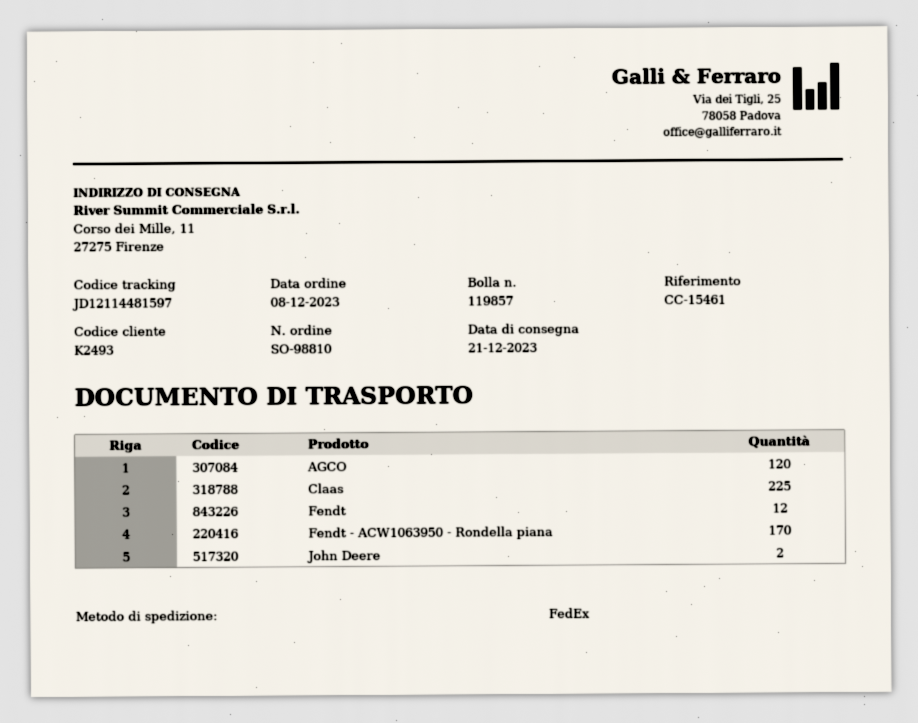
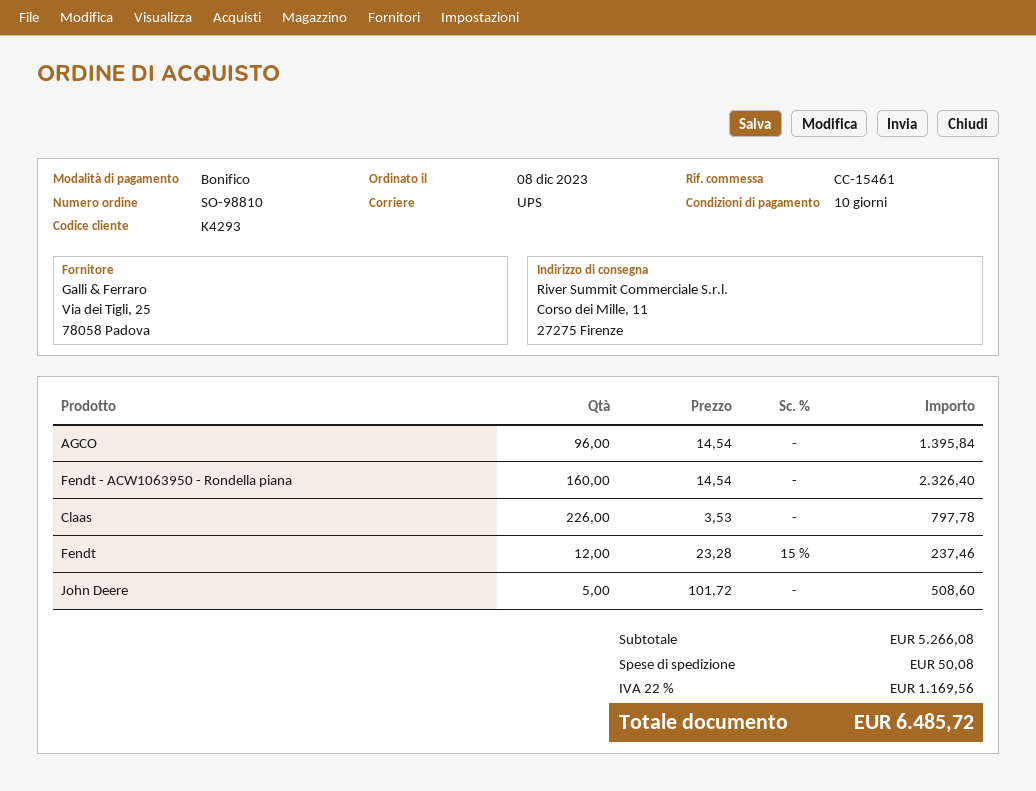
customer number: K2493 -> K4293
shipping method: FedEx -> UPS
AGCO: 120 -> 96
Claas: 225 -> 226
Fendt - ACW1063950 - Rondella piana: 170 -> 160
John Deere: 2 -> 5

